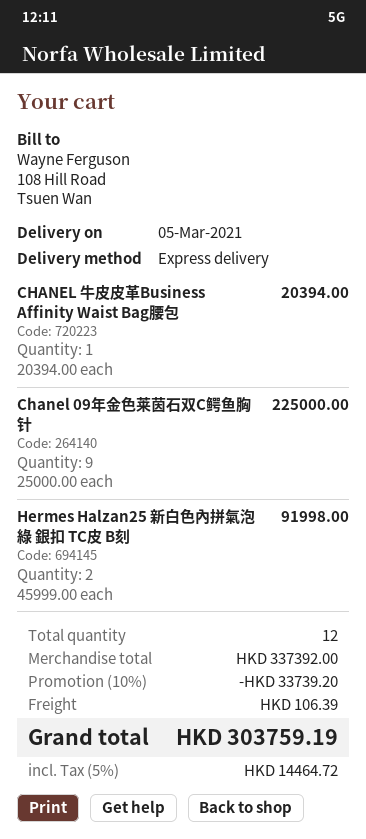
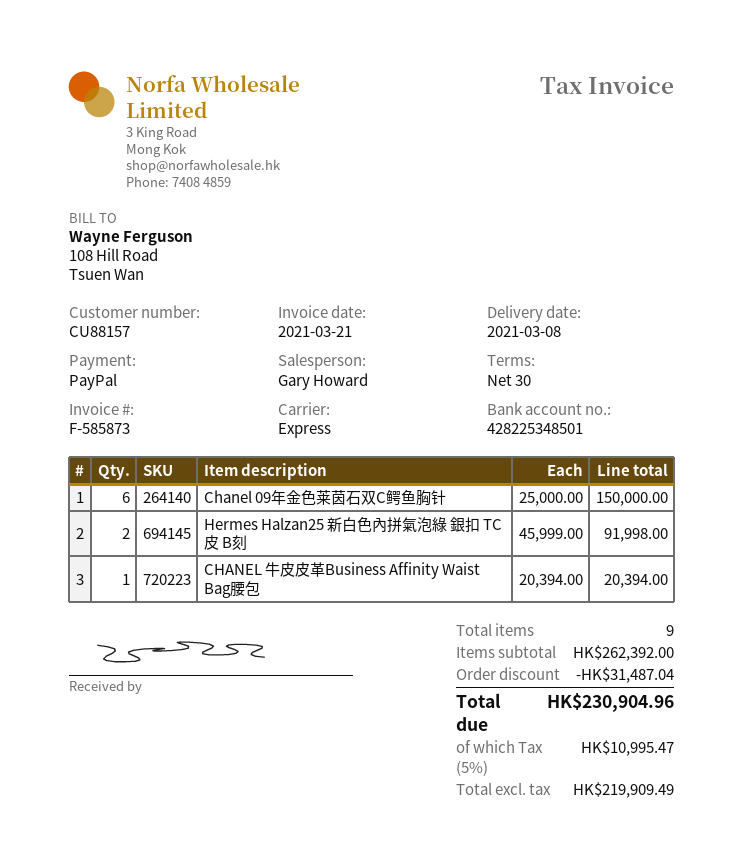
delivery date: 2021-03-05 -> 2021-03-08
Chanel 09年金色莱茵石双C鳄鱼胸针: 9 x 25000.00 = 225000.00 -> 6 x 25000.00 = 150000.00
total quantity: 12 -> 9
subtotal: 337392.00 -> 262392.00
discount: 33739.20 -> 31487.04
shipping: 106.39 -> none
tax: 5% = 14464.72 -> 5% = 10995.47
total: 303759.19 -> 230904.96

